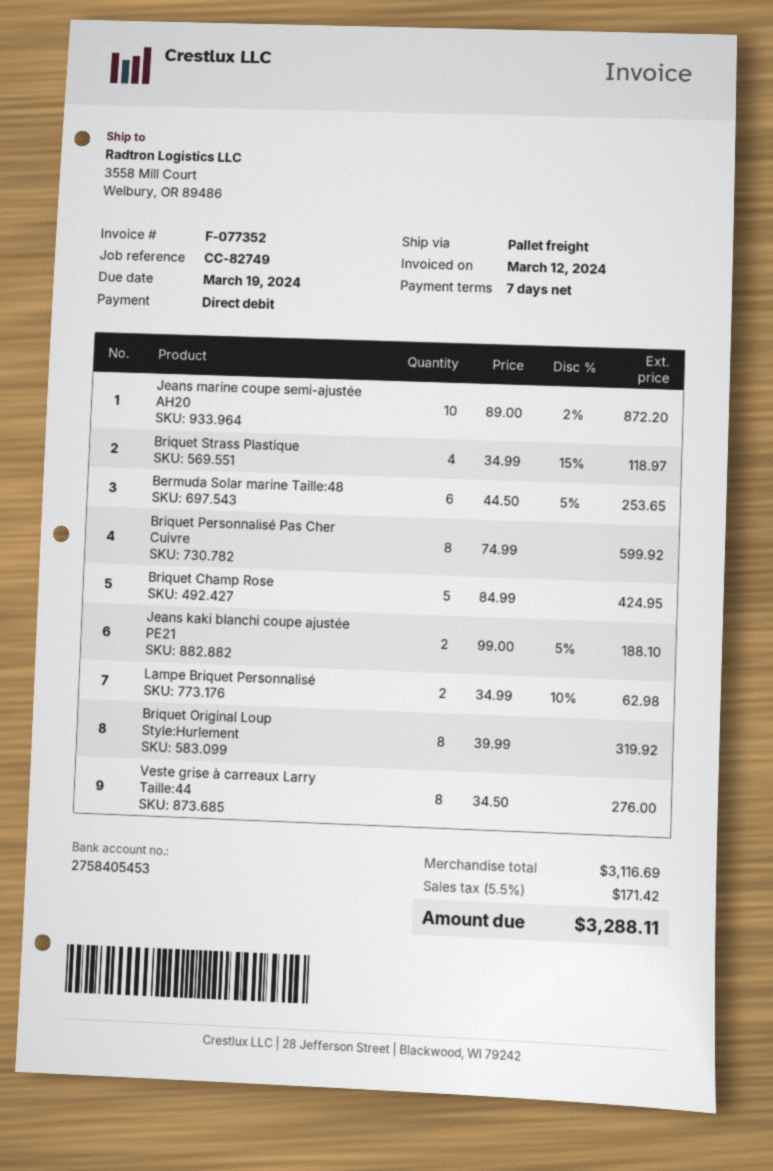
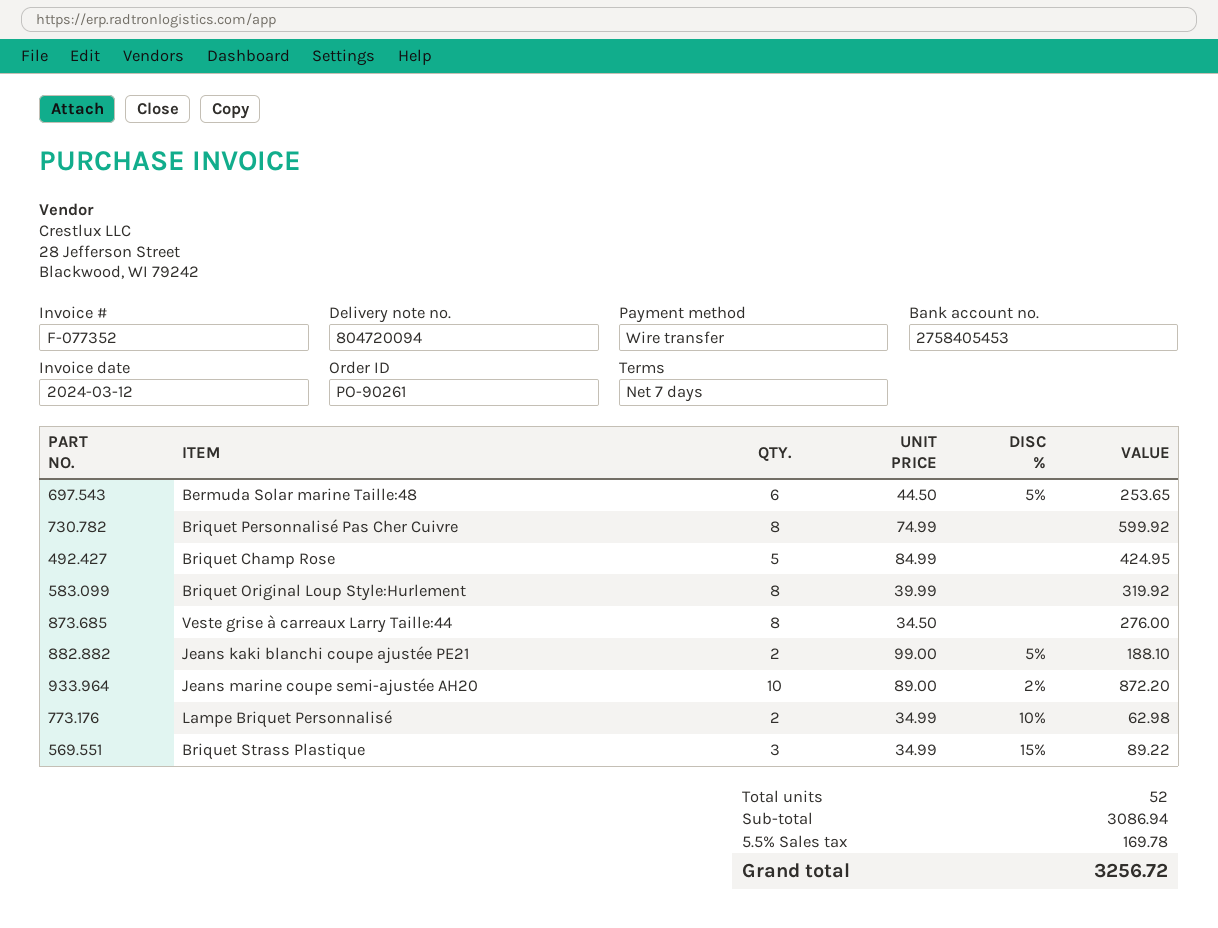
payment method: direct debit -> bank transfer
Briquet Strass Plastique: 4 x 34.99 - 15% = 118.97 -> 3 x 34.99 - 15% = 89.22
subtotal: 3116.69 -> 3086.94
tax: 5.5% = 171.42 -> 5.5% = 169.78
total: 3288.11 -> 3256.72

